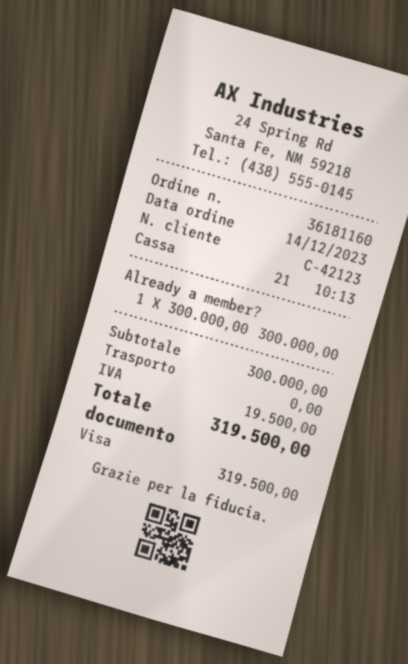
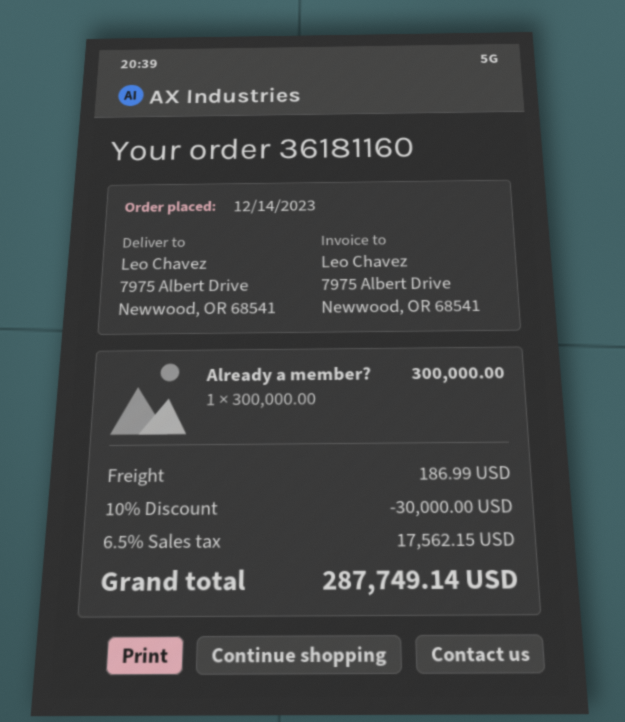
discount: none -> 10% = 30000.00
shipping: 0.00 -> 186.99
tax: 19500.00 -> 17562.15
total: 319500.00 -> 287749.14

